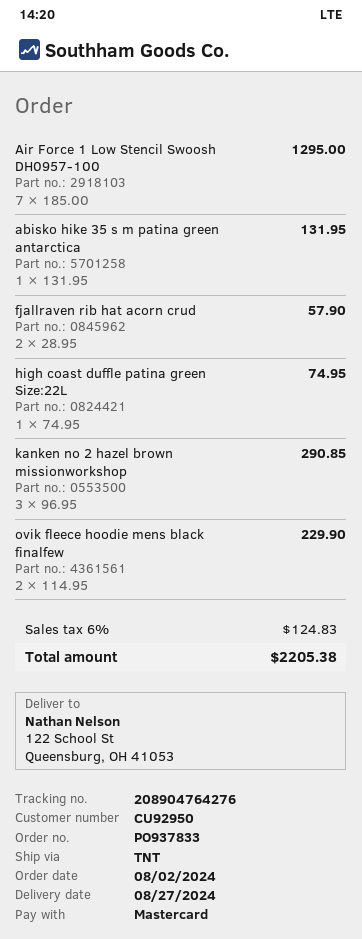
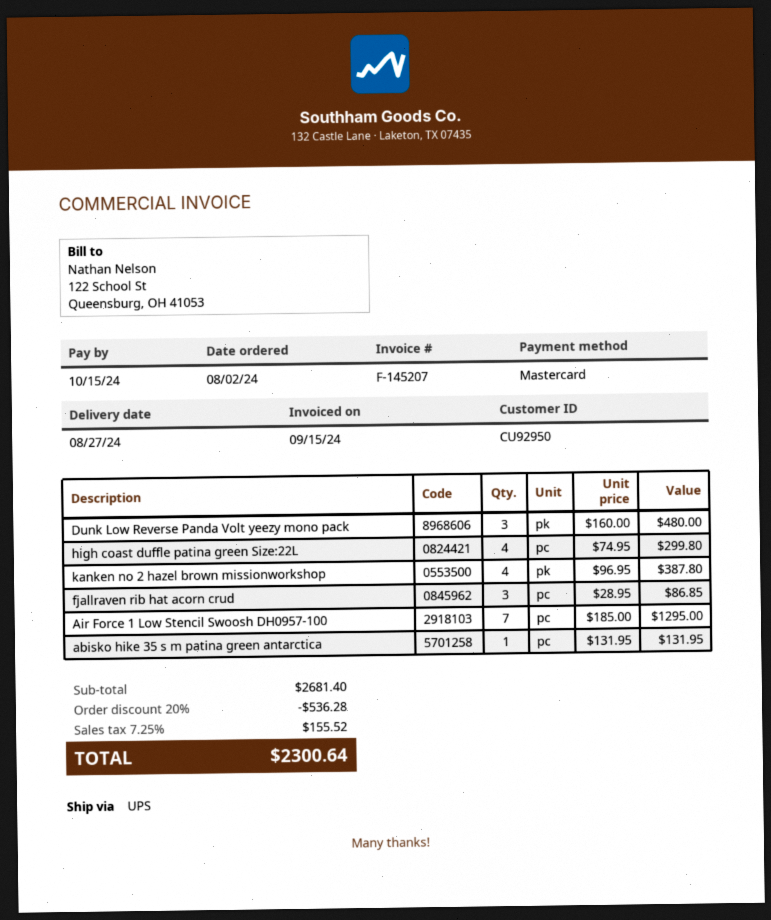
shipping method: TNT -> UPS
fjallraven rib hat acorn crud: 2 x 28.95 = 57.90 -> 3 x 28.95 = 86.85
high coast duffle patina green Size:22L: 1 x 74.95 = 74.95 -> 4 x 74.95 = 299.80
kanken no 2 hazel brown missionworkshop: 3 x 96.95 = 290.85 -> 4 x 96.95 = 387.80
ovik fleece hoodie mens black finalfew: 2 x 114.95 = 229.90 -> none
Dunk Low Reverse Panda Volt yeezy mono pack: none -> 3 x 160.00 = 480.00
discount: none -> 20% = 536.28
tax: 6% = 124.83 -> 7.25% = 155.52
total: 2205.38 -> 2300.64

